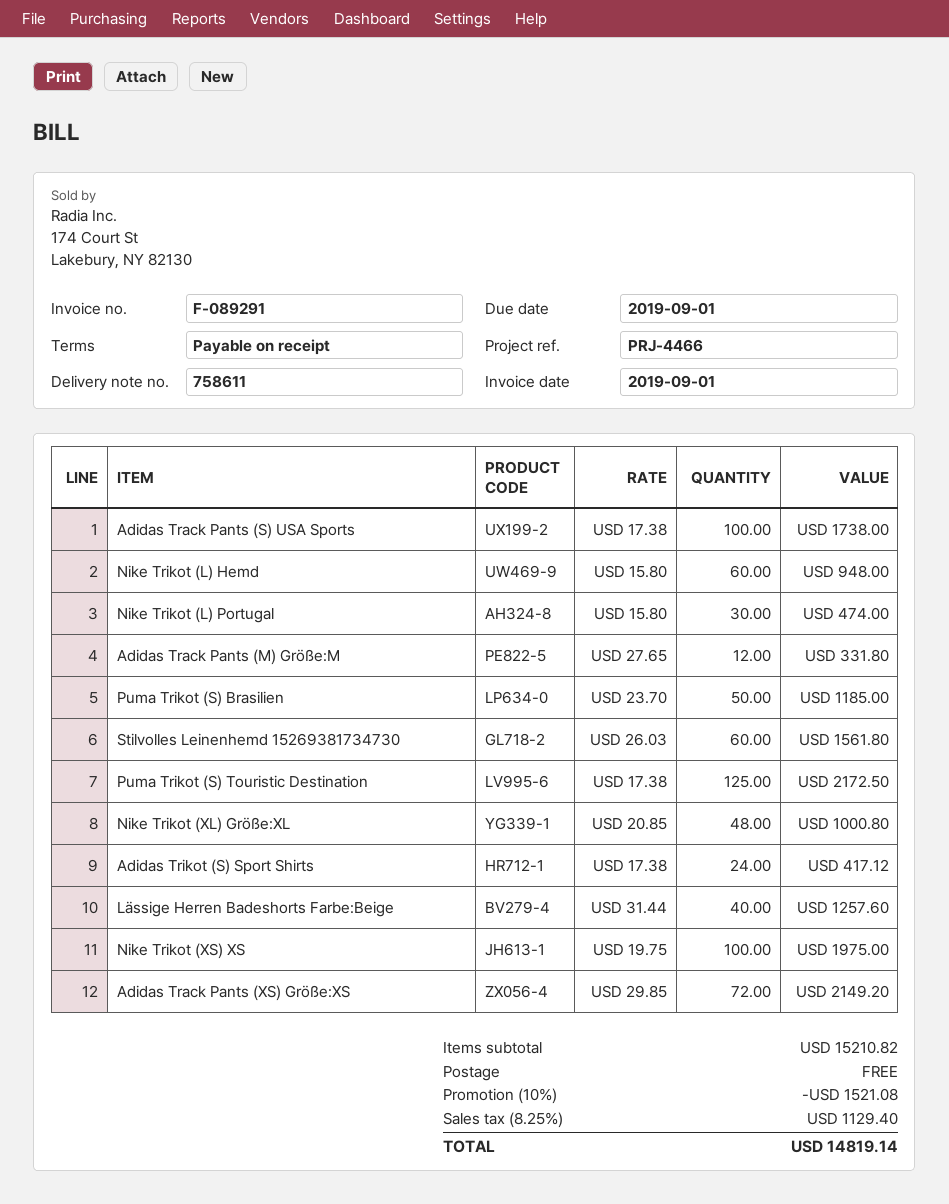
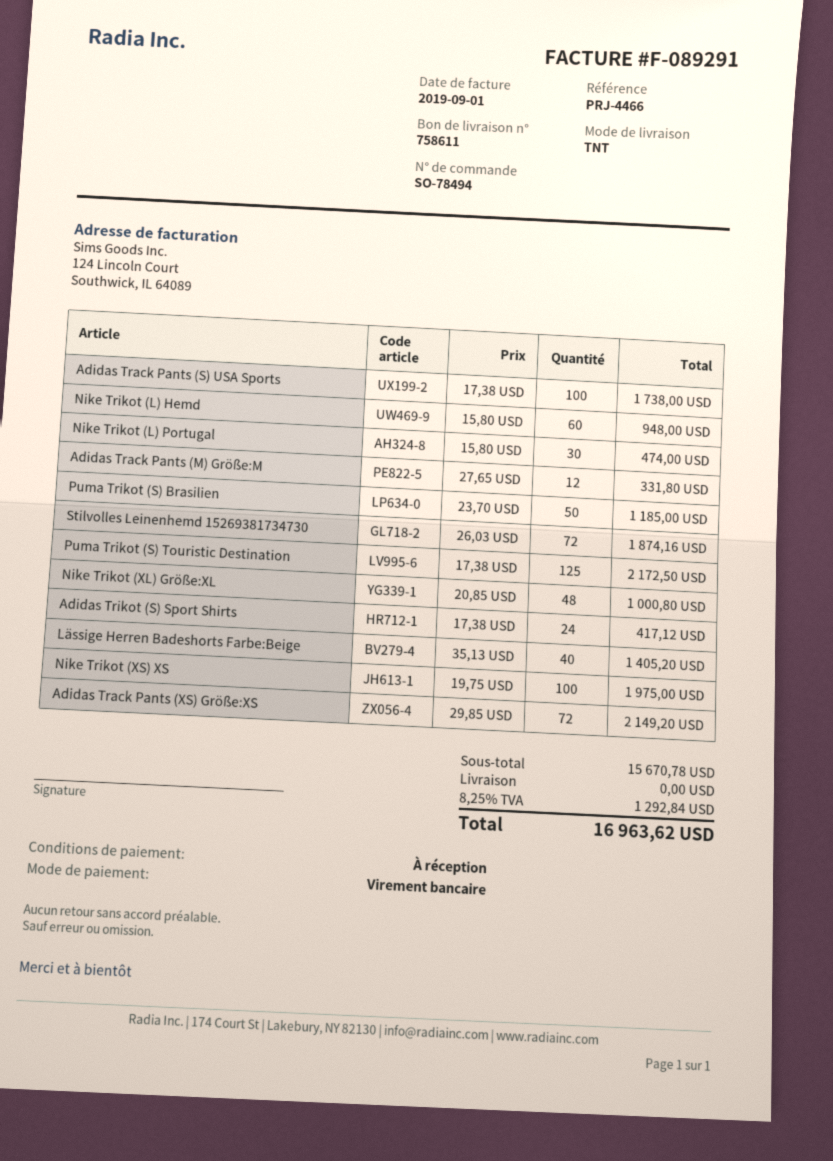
Stilvolles Leinenhemd 15269381734730: 60 x 26.03 = 1561.80 -> 72 x 26.03 = 1874.16
Lässige Herren Badeshorts Farbe:Beige: 40 x 31.44 = 1257.60 -> 40 x 35.13 = 1405.20
subtotal: 15210.82 -> 15670.78
discount: 10% = 1521.08 -> none
tax: 8.25% = 1129.40 -> 8.25% = 1292.84
total: 14819.14 -> 16963.62

